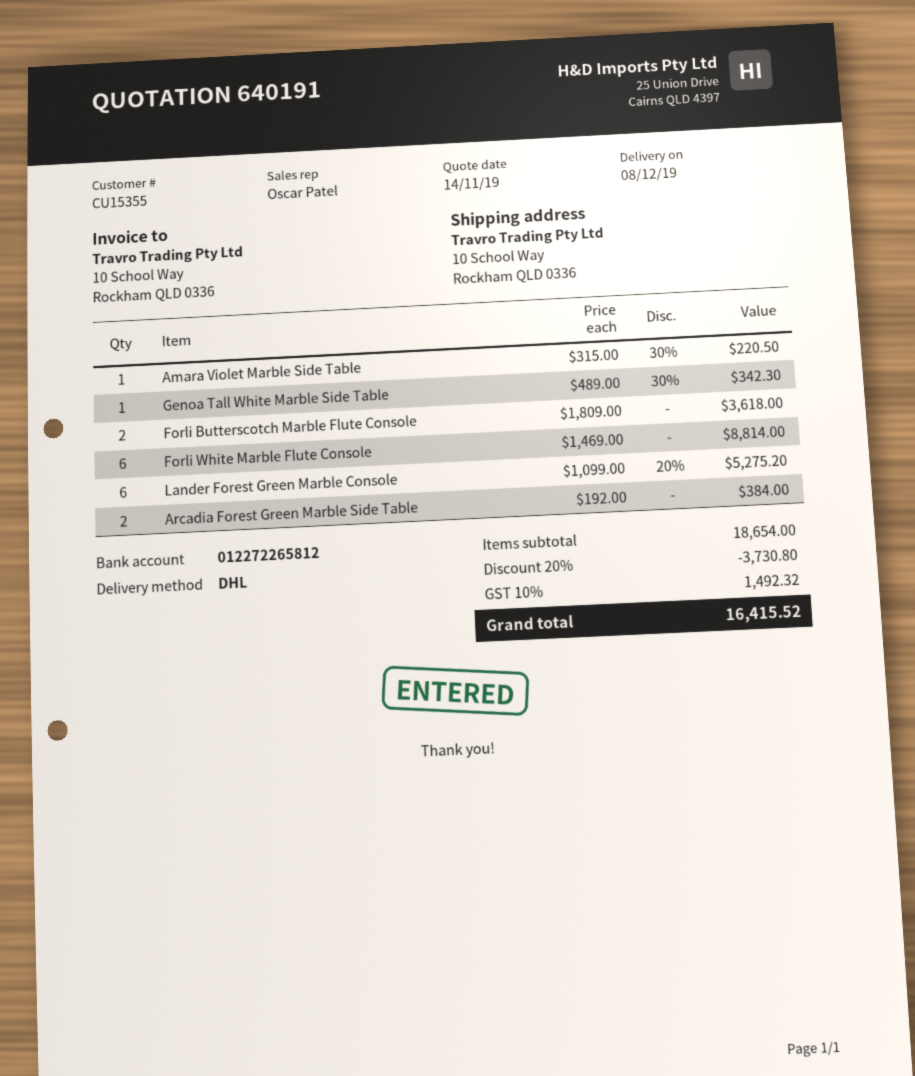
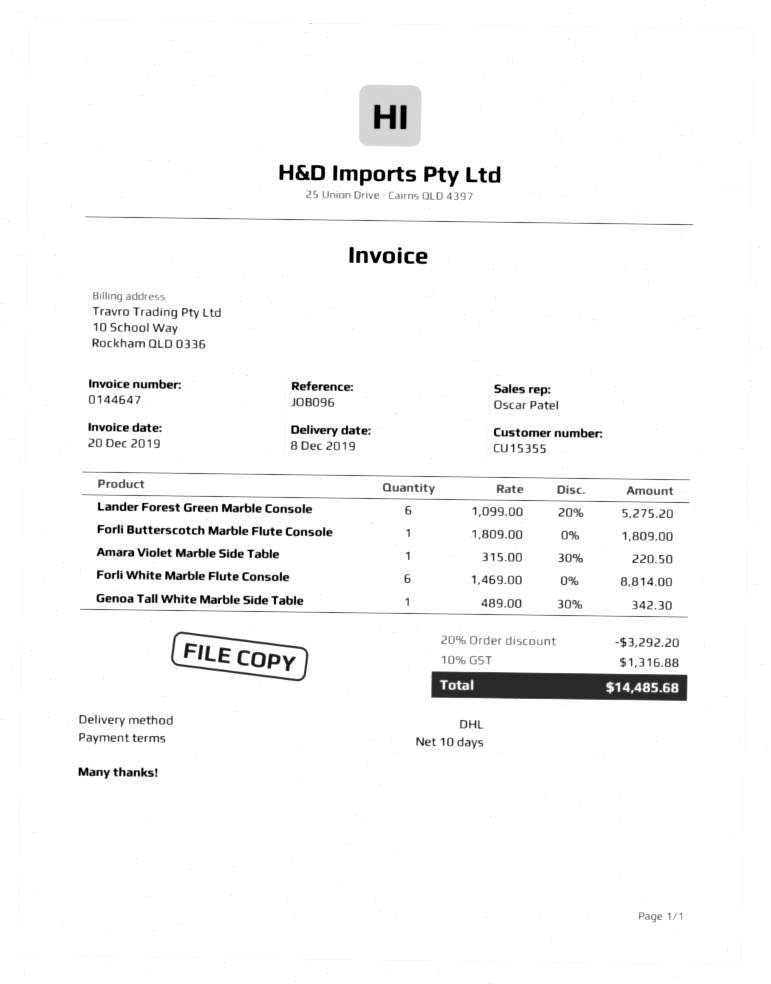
Forli Butterscotch Marble Flute Console: 2 x 1809.00 = 3618.00 -> 1 x 1809.00 = 1809.00
Arcadia Forest Green Marble Side Table: 2 x 192.00 = 384.00 -> none
discount: 20% = 3730.80 -> 20% = 3292.20
tax: 10% = 1492.32 -> 10% = 1316.88
total: 16415.52 -> 14485.68

